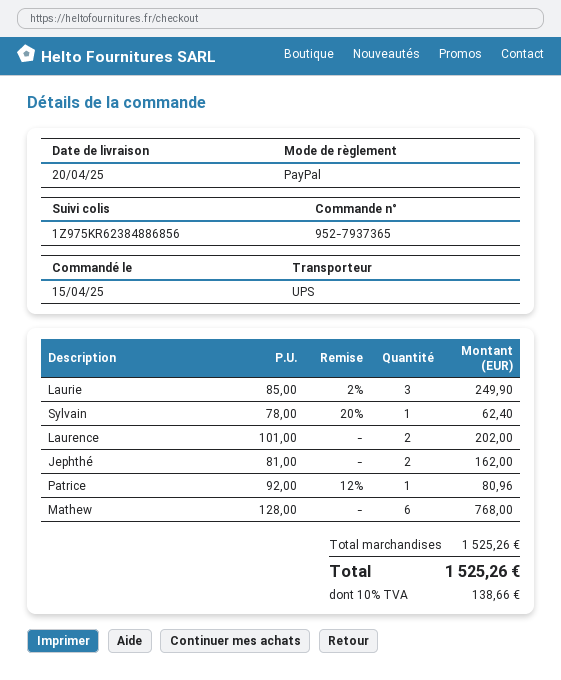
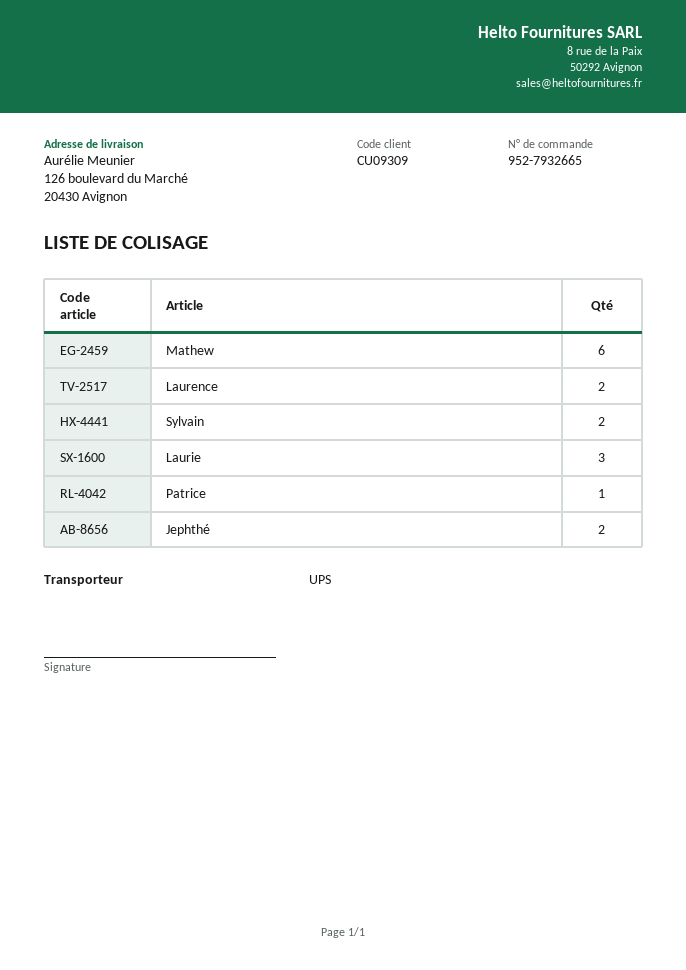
order number: 952-7937365 -> 952-7932665
Sylvain: 1 -> 2

